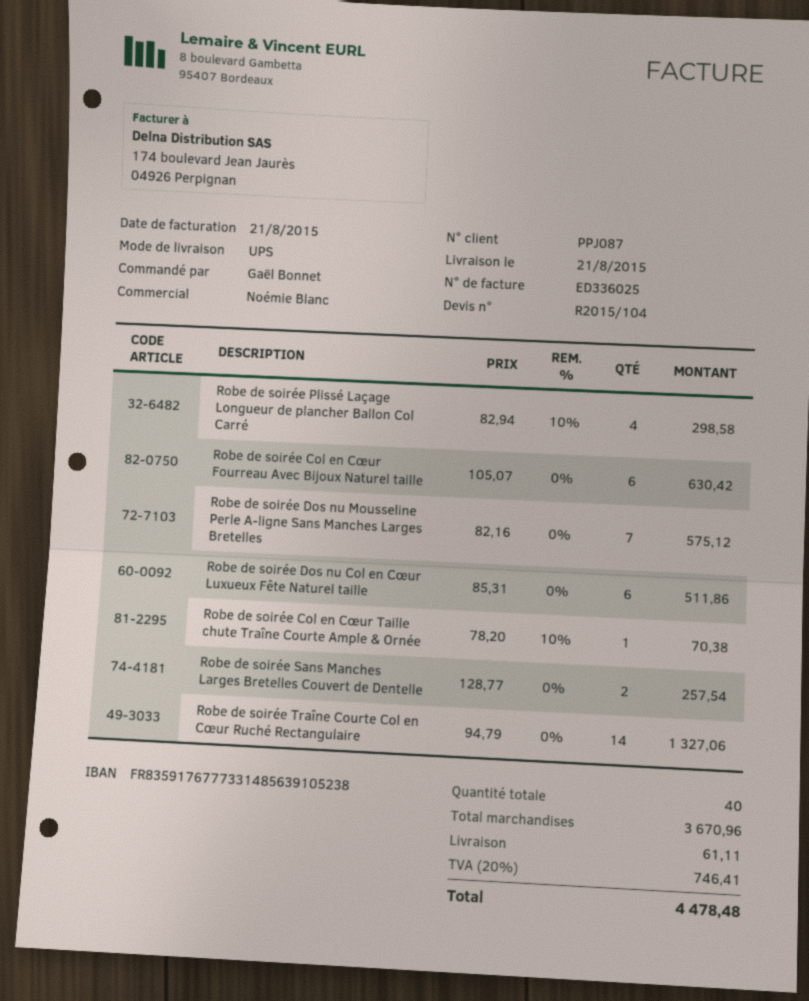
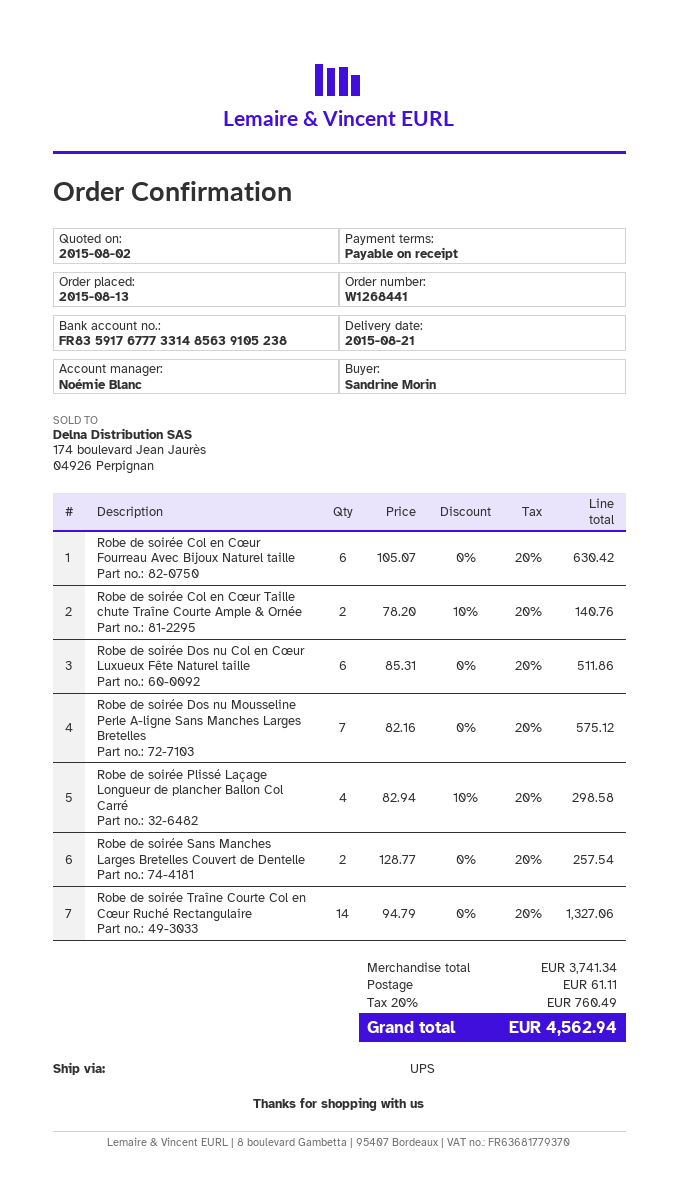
ordered by: Gaël Bonnet -> Sandrine Morin
Robe de soirée Col en Cœur Taille chute Traîne Courte Ample & Ornée: 1 x 78.20 - 10% = 70.38 -> 2 x 78.20 - 10% = 140.76
subtotal: 3670.96 -> 3741.34
tax: 20% = 746.41 -> 20% = 760.49
total: 4478.48 -> 4562.94

